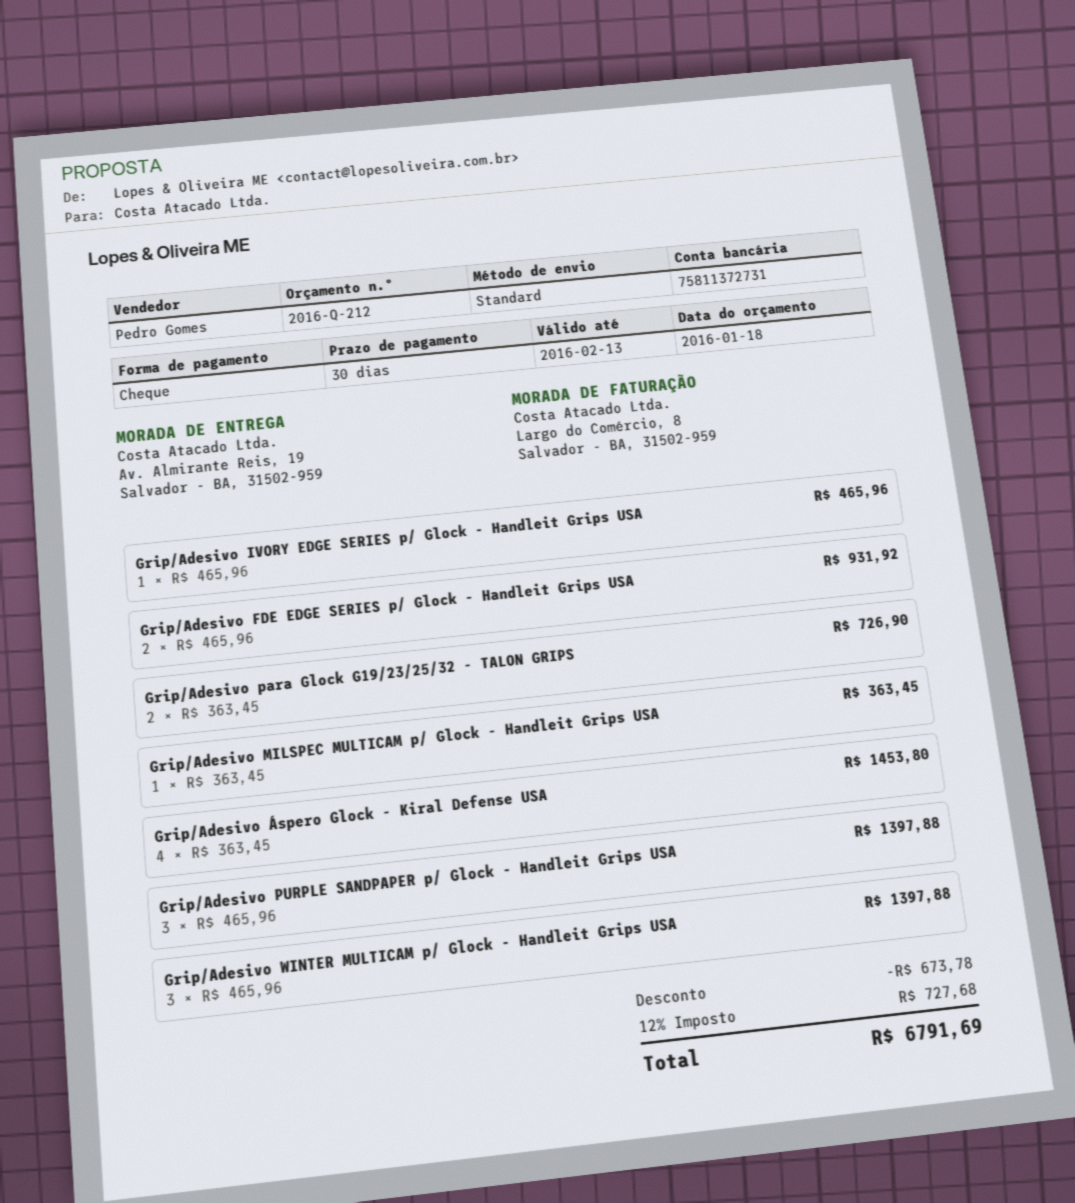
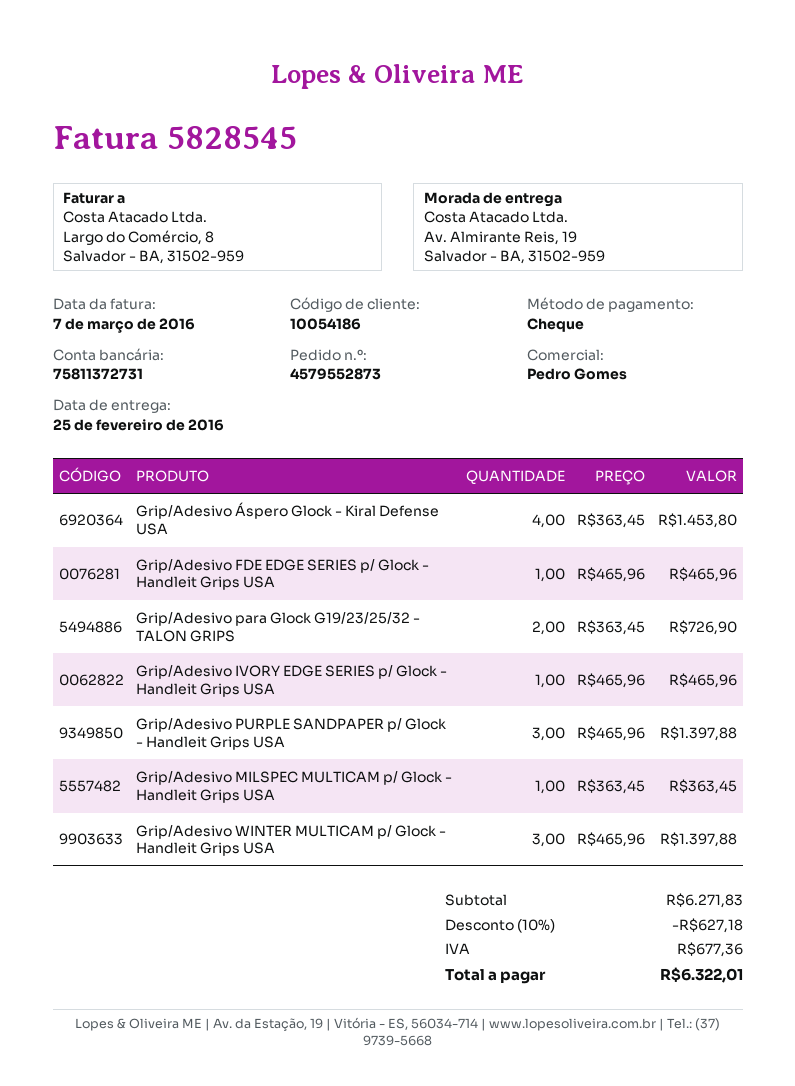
Grip/Adesivo FDE EDGE SERIES p/ Glock - Handleit Grips USA: 2 x 465.96 = 931.92 -> 1 x 465.96 = 465.96
discount: 673.78 -> 627.18
tax: 727.68 -> 677.36
total: 6791.69 -> 6322.01

